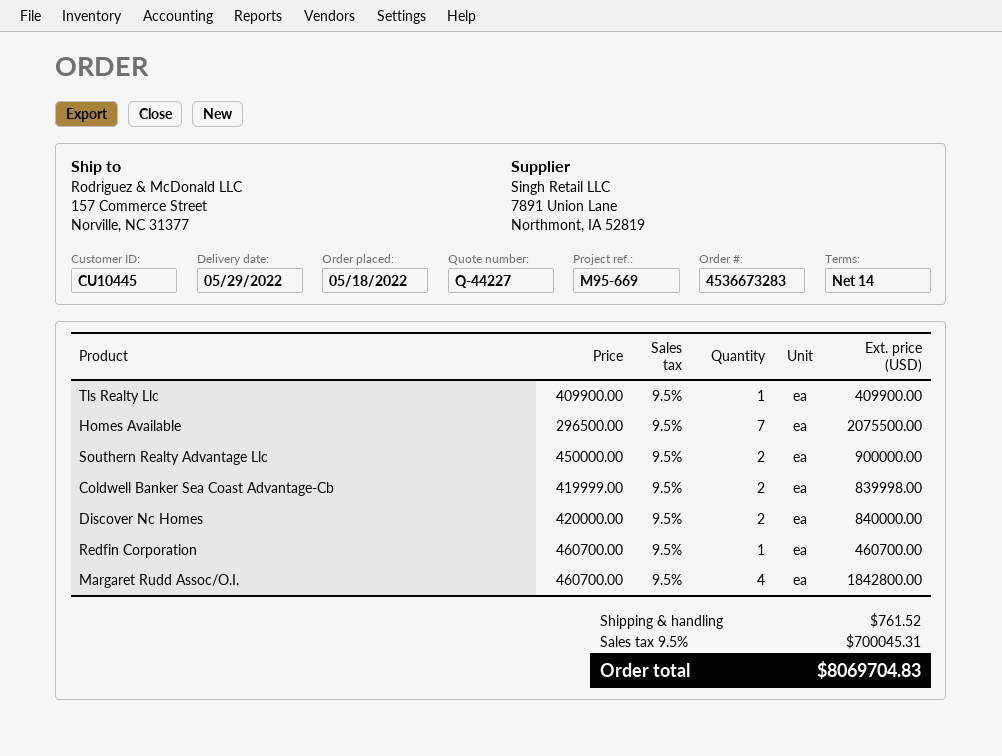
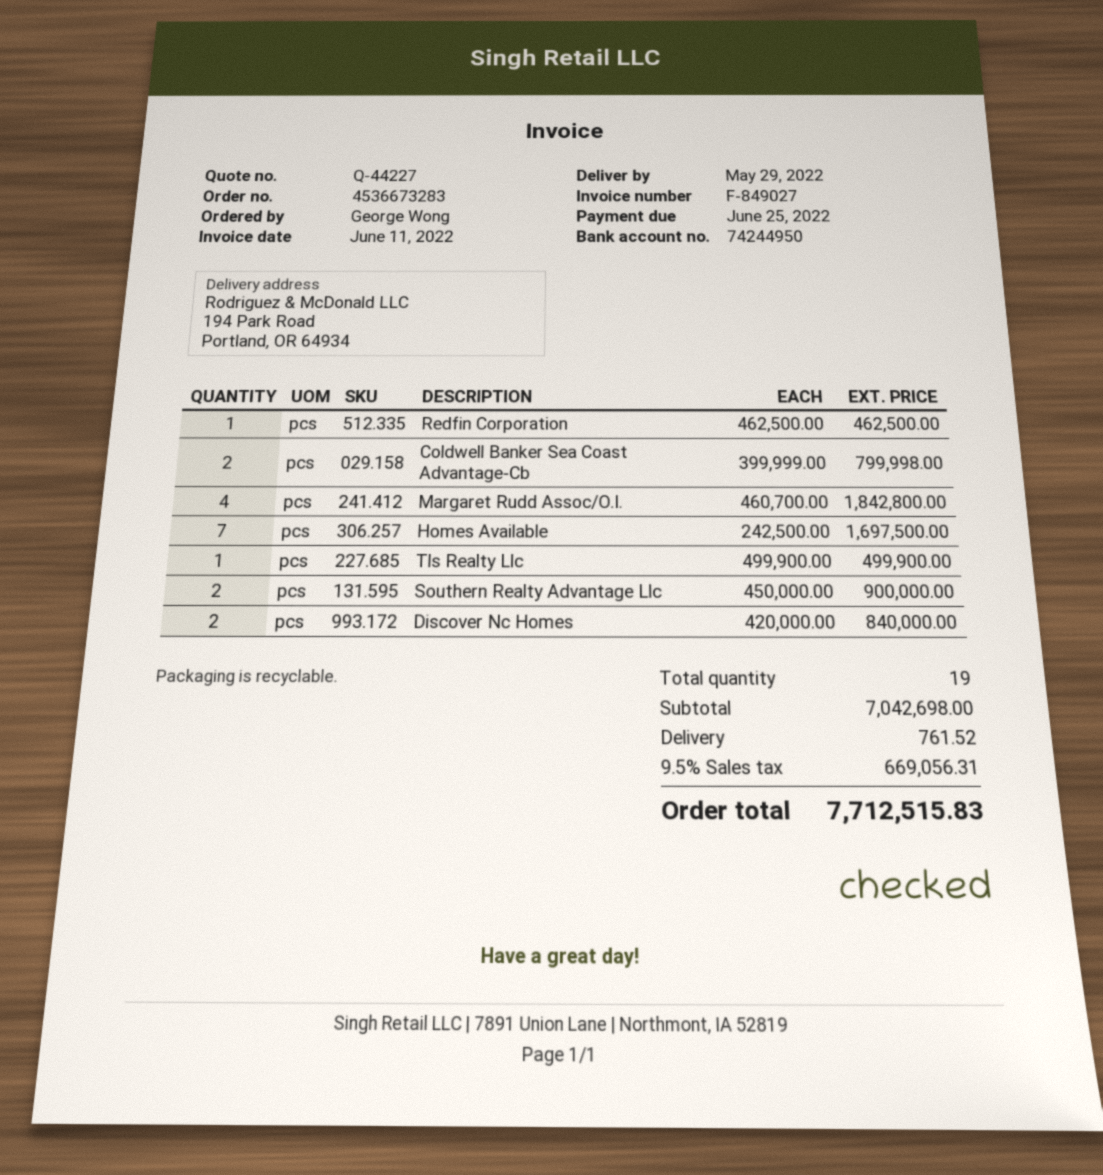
ship to: 157 Commerce Street, Norville, NC 31377 -> 194 Park Road, Portland, OR 64934
Tls Realty Llc: 1 x 409900.00 = 409900.00 -> 1 x 499900.00 = 499900.00
Homes Available: 7 x 296500.00 = 2075500.00 -> 7 x 242500.00 = 1697500.00
Coldwell Banker Sea Coast Advantage-Cb: 2 x 419999.00 = 839998.00 -> 2 x 399999.00 = 799998.00
Redfin Corporation: 1 x 460700.00 = 460700.00 -> 1 x 462500.00 = 462500.00
tax: 9.5% = 700045.31 -> 9.5% = 669056.31
total: 8069704.83 -> 7712515.83

